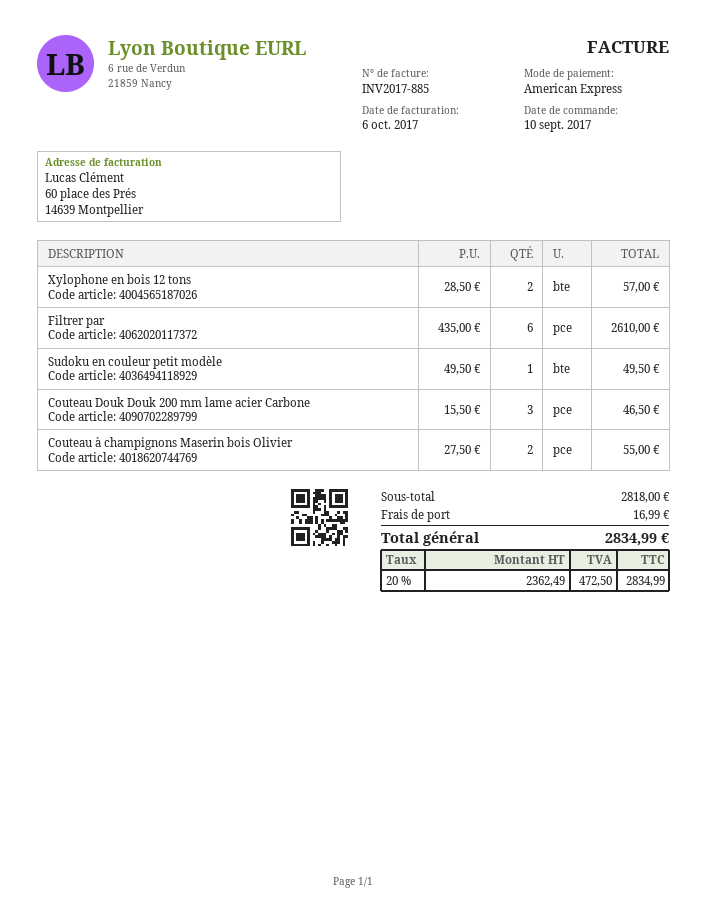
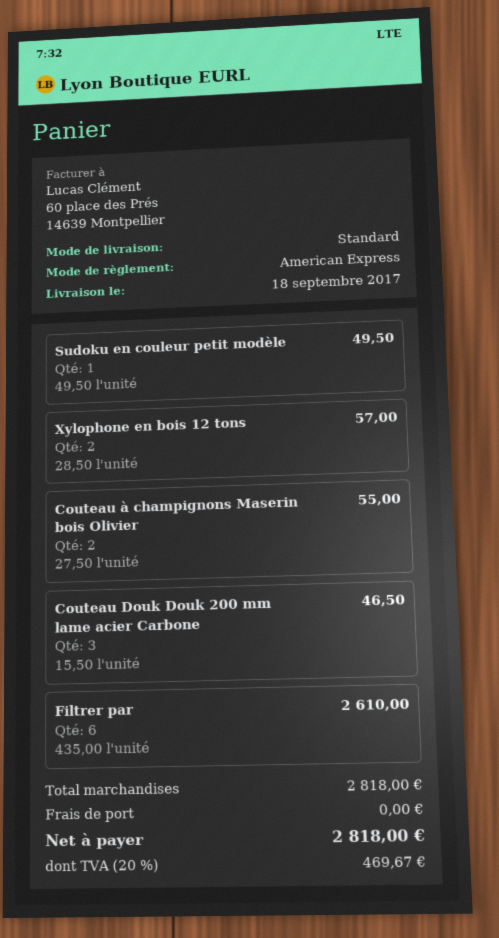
shipping: 16.99 -> 0.00
tax: 20% = 472.50 -> 20% = 469.67
total: 2834.99 -> 2818.00

